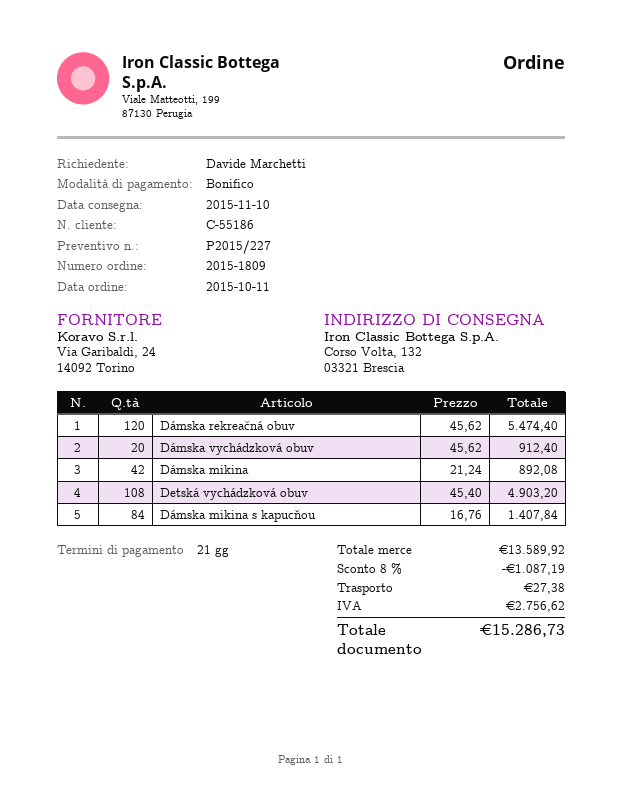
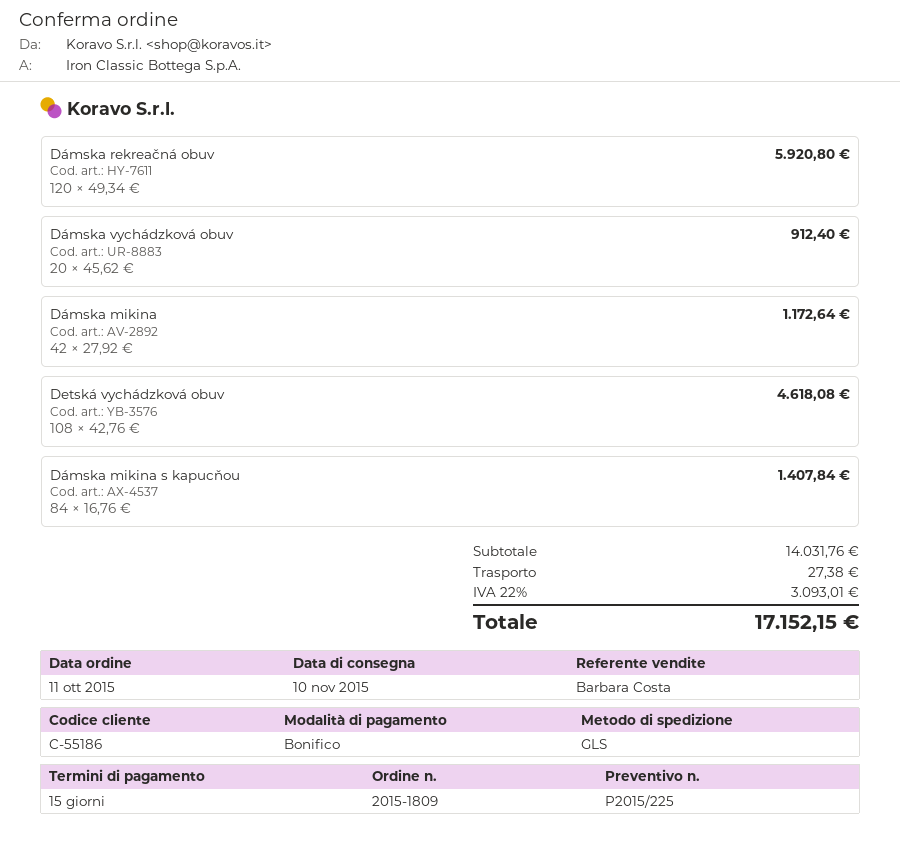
quote number: P2015/227 -> P2015/225
payment terms: 21 days -> 15 days
Dámska rekreačná obuv: 120 x 45.62 = 5474.40 -> 120 x 49.34 = 5920.80
Dámska mikina: 42 x 21.24 = 892.08 -> 42 x 27.92 = 1172.64
Detská vychádzková obuv: 108 x 45.40 = 4903.20 -> 108 x 42.76 = 4618.08
subtotal: 13589.92 -> 14031.76
discount: 8% = 1087.19 -> none
tax: 2756.62 -> 3093.01
total: 15286.73 -> 17152.15

